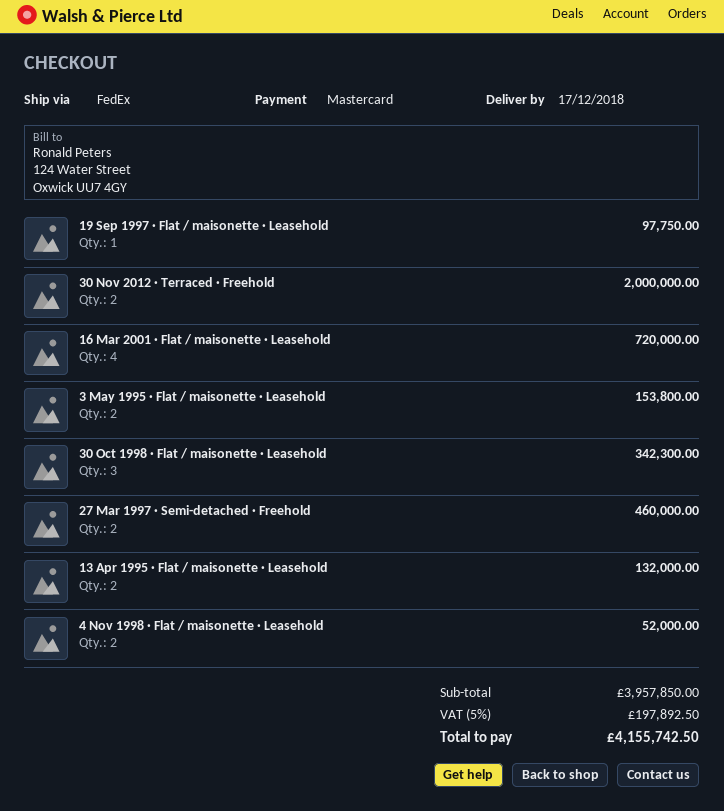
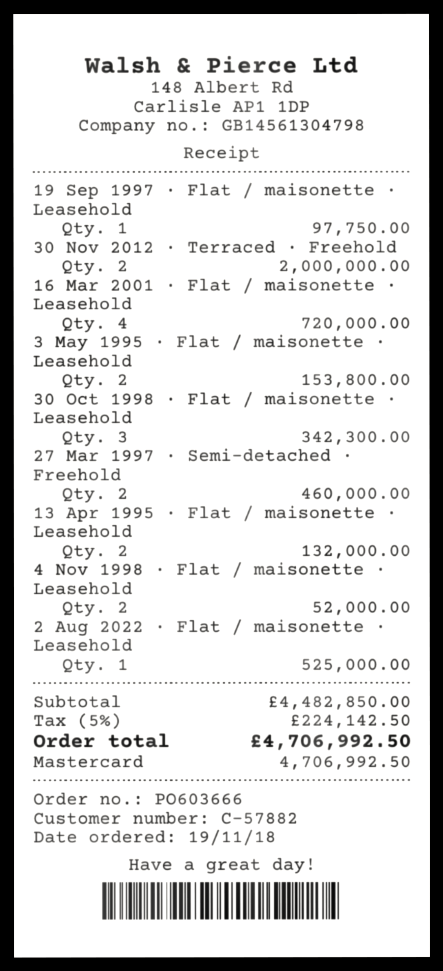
2 Aug 2022 · Flat / maisonette · Leasehold: none -> 1 for 525000.00
subtotal: 3957850.00 -> 4482850.00
tax: 5% = 197892.50 -> 5% = 224142.50
total: 4155742.50 -> 4706992.50

